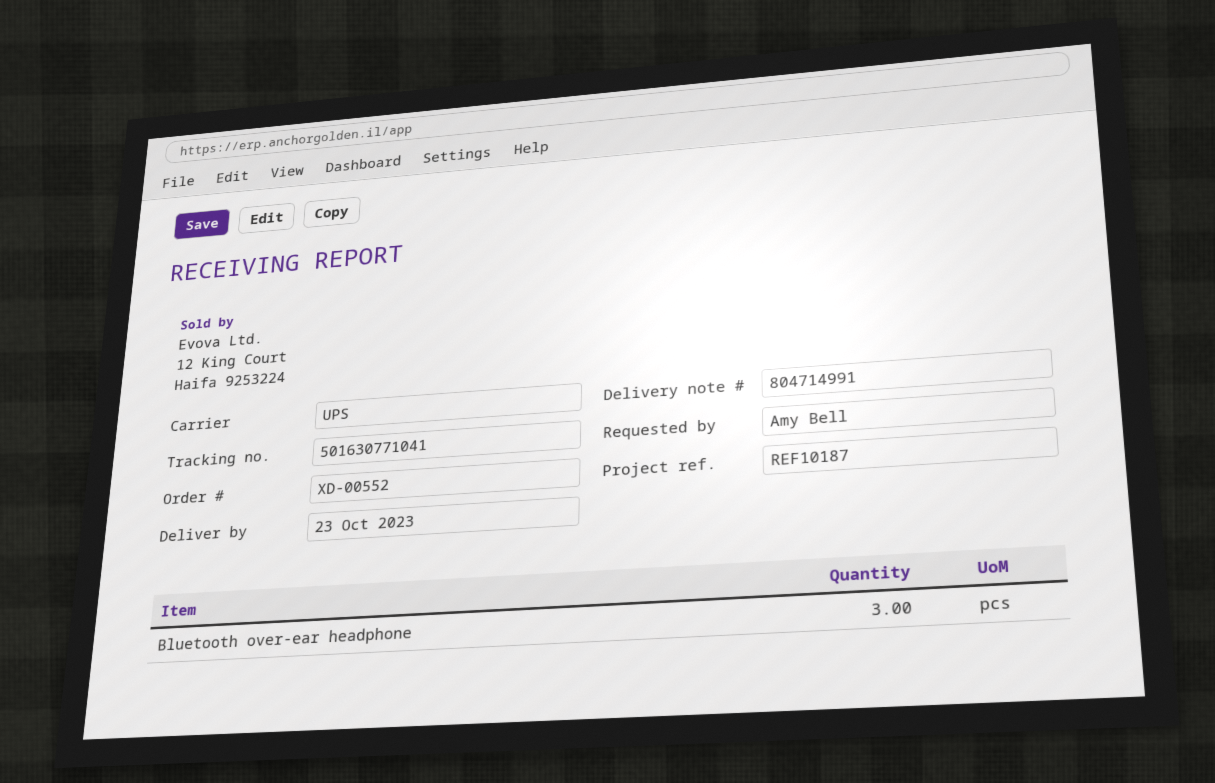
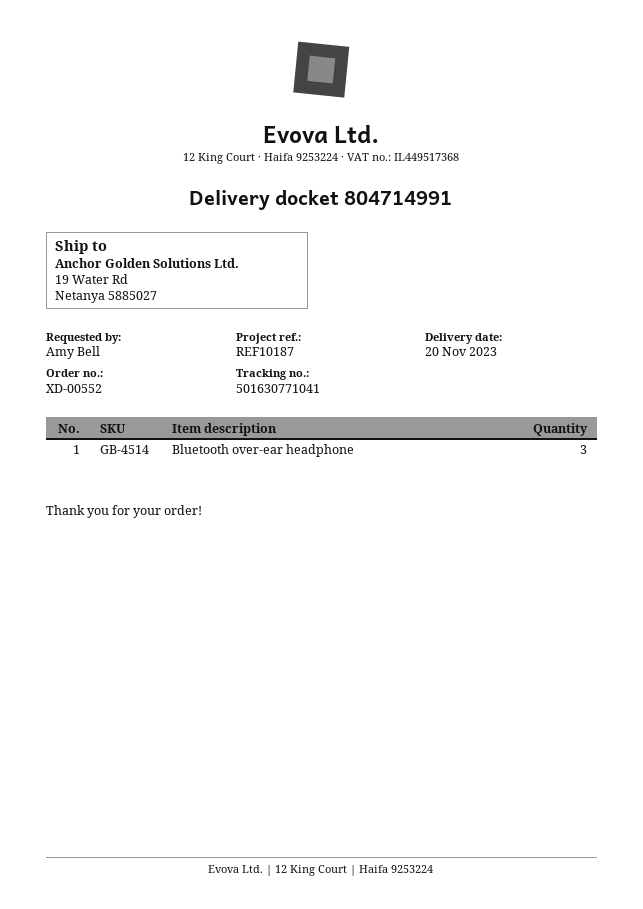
delivery date: 2023-10-23 -> 2023-11-20

